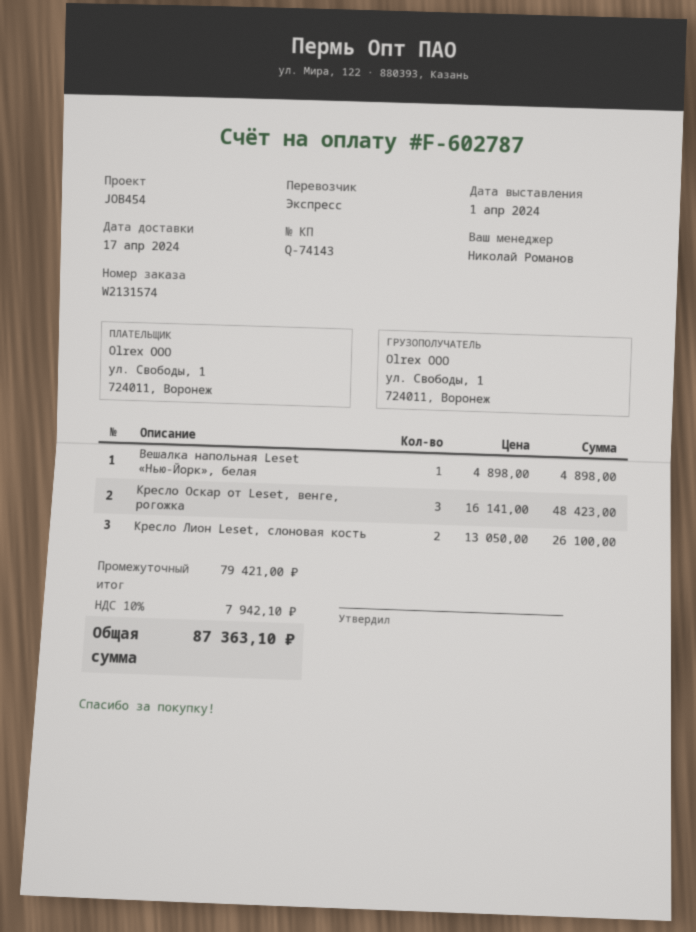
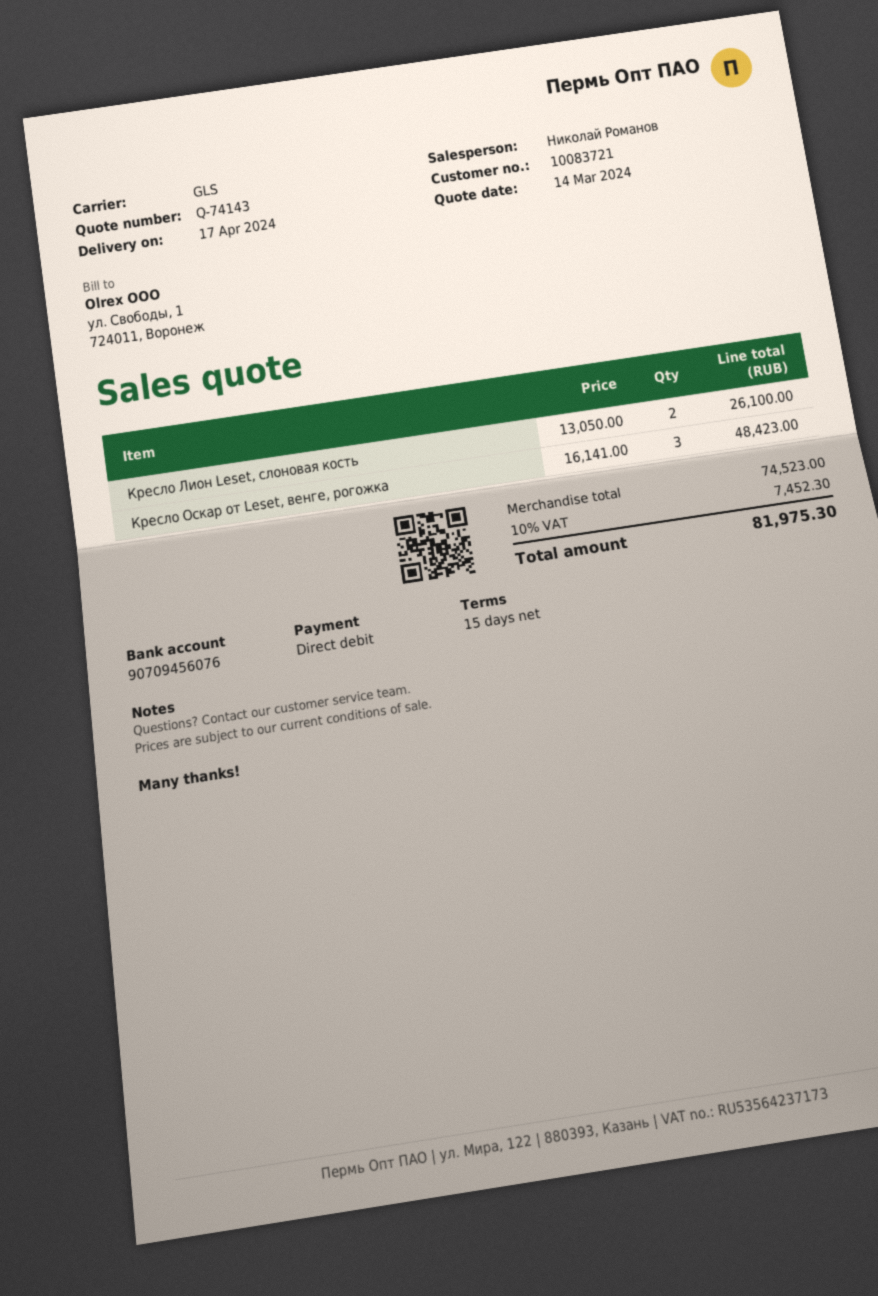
shipping method: express -> GLS
Вешалка напольная Leset «Нью-Йорк», белая: 1 x 4898.00 = 4898.00 -> none
subtotal: 79421.00 -> 74523.00
tax: 10% = 7942.10 -> 10% = 7452.30
total: 87363.10 -> 81975.30

